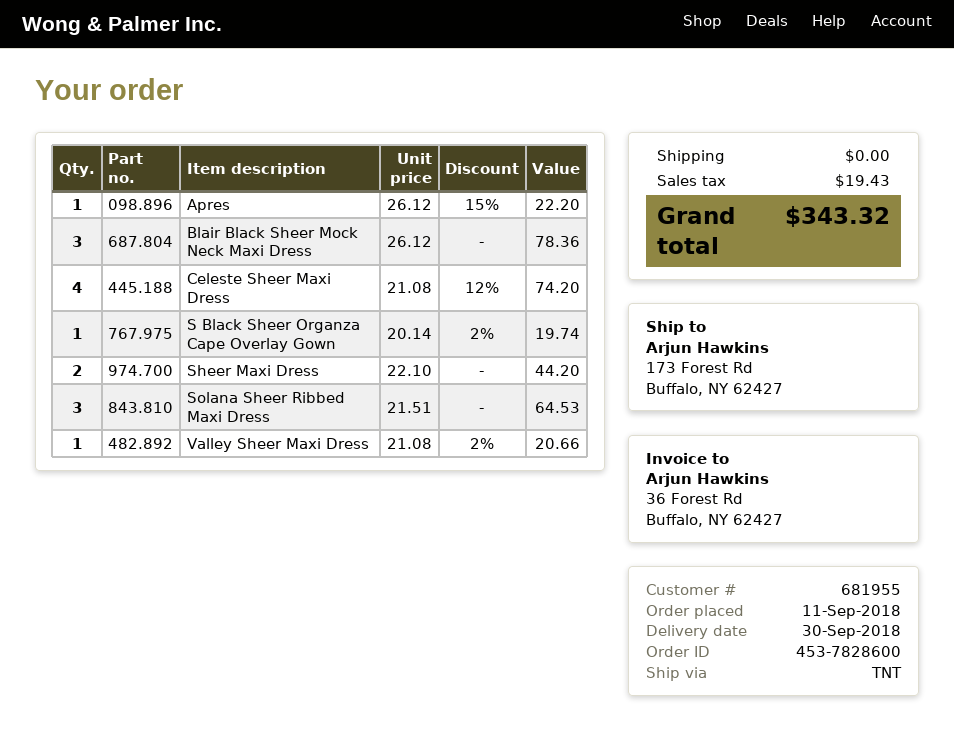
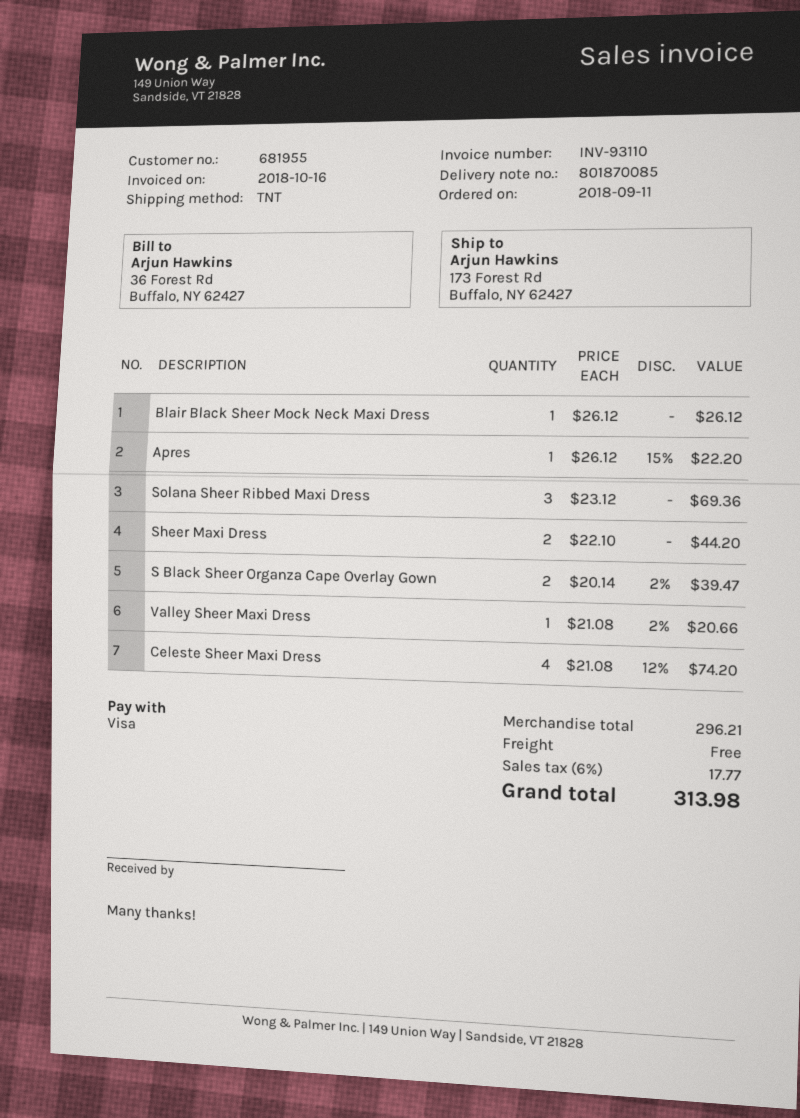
Blair Black Sheer Mock Neck Maxi Dress: 3 x 26.12 = 78.36 -> 1 x 26.12 = 26.12
S Black Sheer Organza Cape Overlay Gown: 1 x 20.14 - 2% = 19.74 -> 2 x 20.14 - 2% = 39.47
Solana Sheer Ribbed Maxi Dress: 3 x 21.51 = 64.53 -> 3 x 23.12 = 69.36
tax: 19.43 -> 17.77
total: 343.32 -> 313.98

